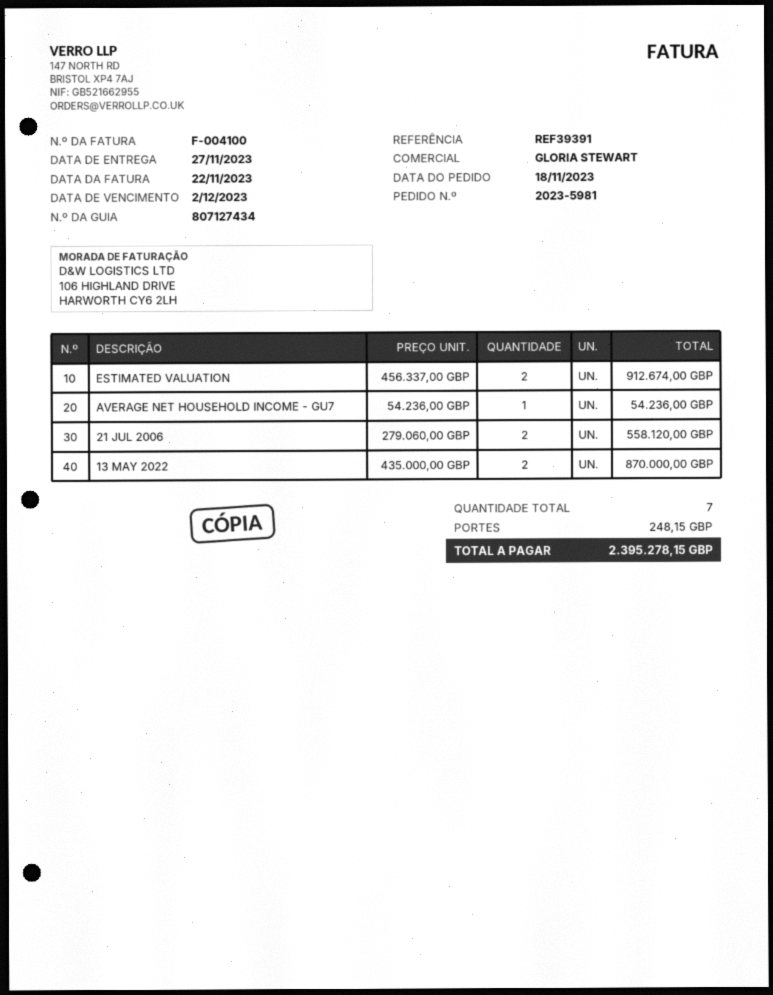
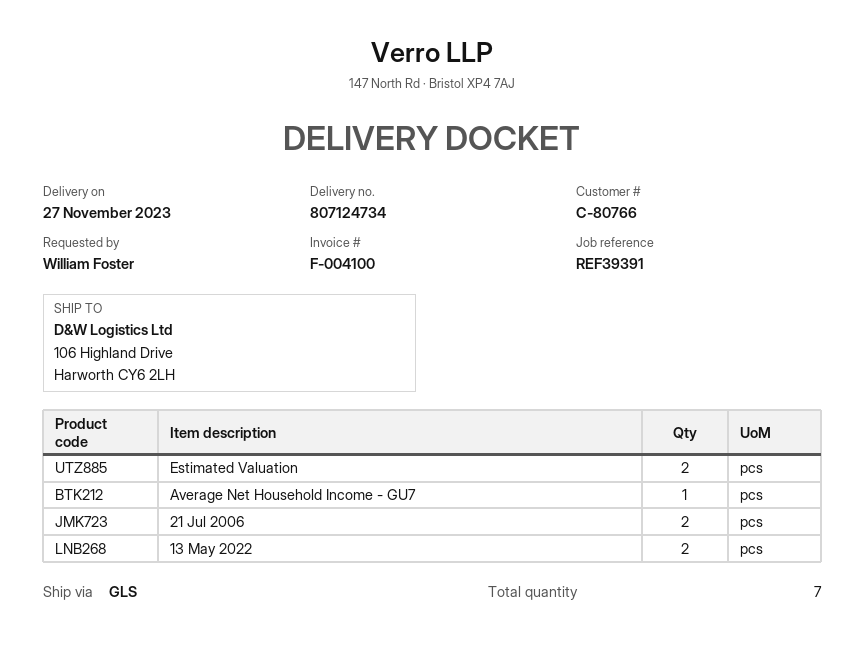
delivery note number: 807127434 -> 807124734

